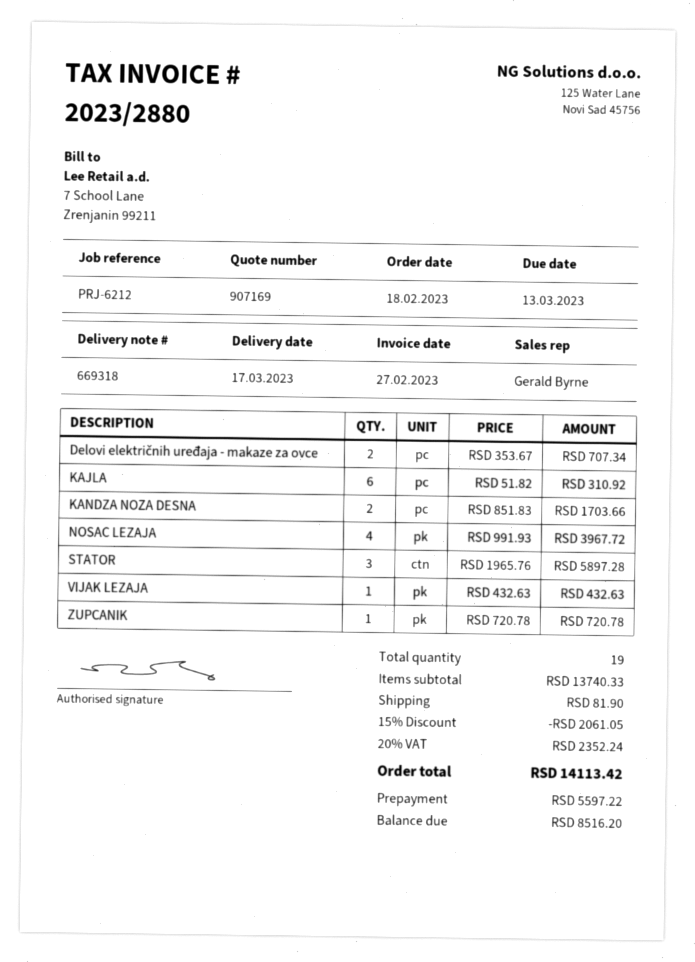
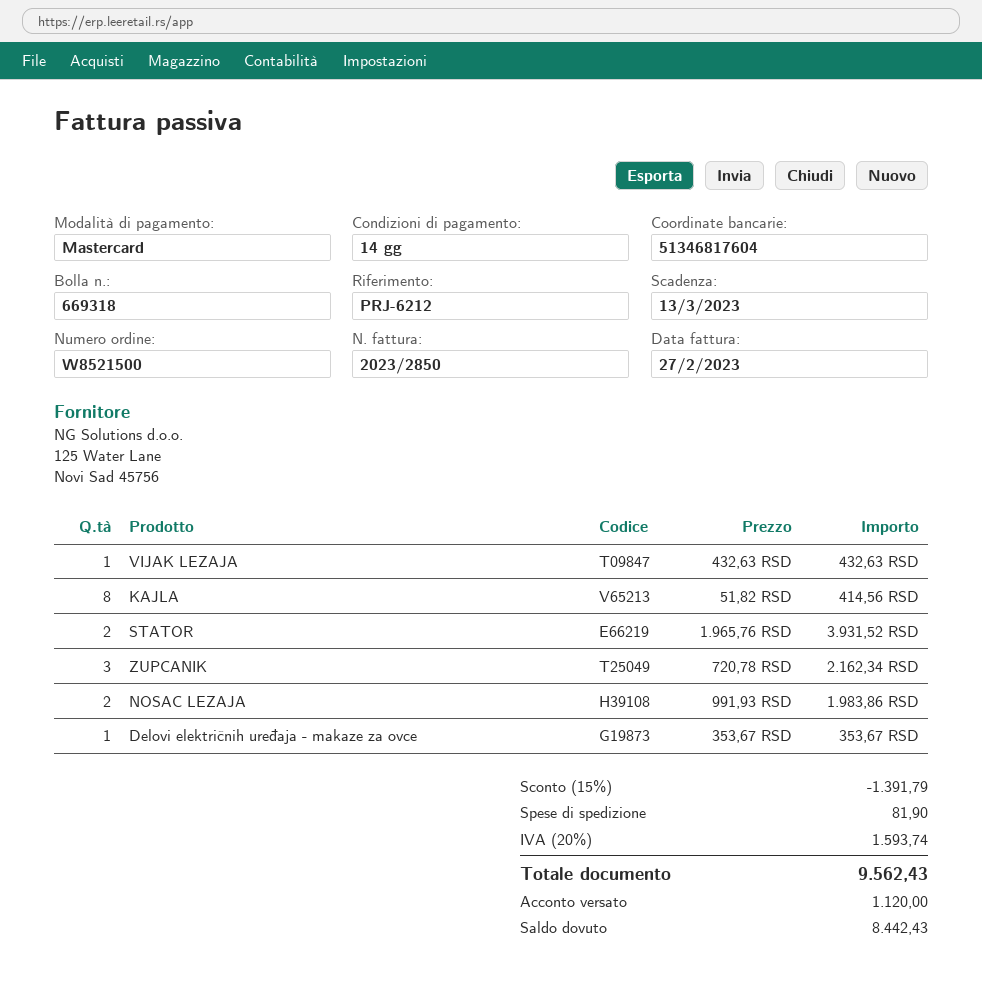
invoice number: 2023/2880 -> 2023/2850
Delovi električnih uređaja - makaze za ovce: 2 x 353.67 = 707.34 -> 1 x 353.67 = 353.67
KAJLA: 6 x 51.82 = 310.92 -> 8 x 51.82 = 414.56
KANDZA NOZA DESNA: 2 x 851.83 = 1703.66 -> none
NOSAC LEZAJA: 4 x 991.93 = 3967.72 -> 2 x 991.93 = 1983.86
STATOR: 3 x 1965.76 = 5897.28 -> 2 x 1965.76 = 3931.52
ZUPCANIK: 1 x 720.78 = 720.78 -> 3 x 720.78 = 2162.34
discount: 15% = 2061.05 -> 15% = 1391.79
tax: 20% = 2352.24 -> 20% = 1593.74
total: 14113.42 -> 9562.43
deposit: 5597.22 -> 1120.00
balance: 8516.20 -> 8442.43

